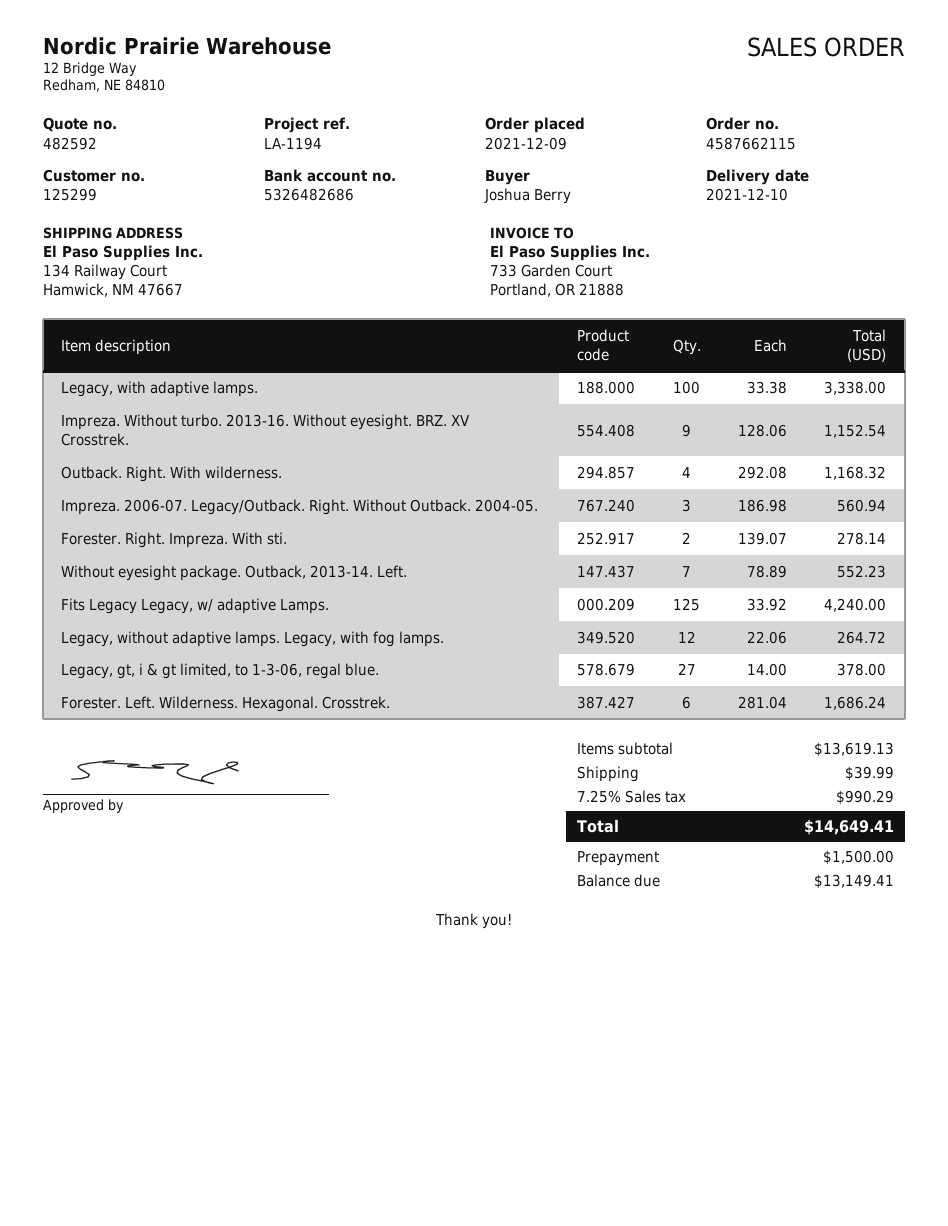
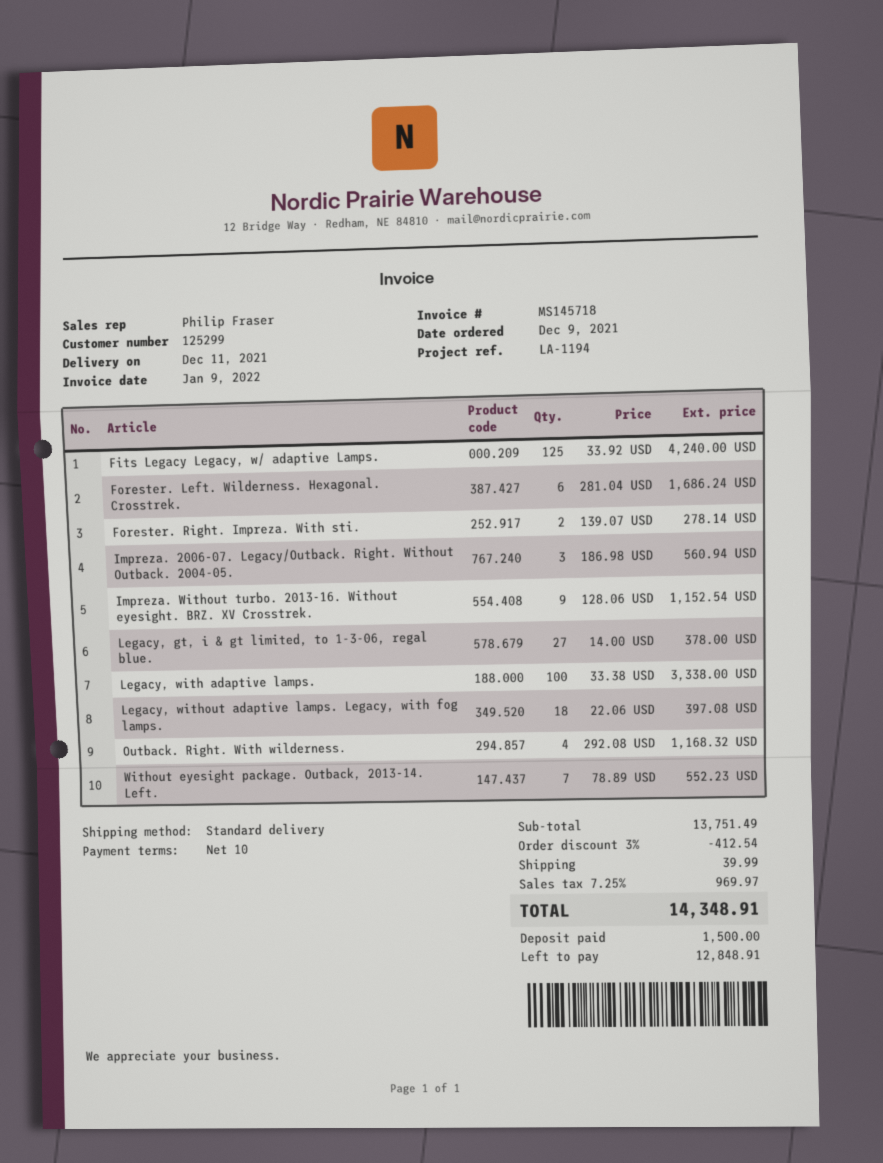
delivery date: 2021-12-10 -> 2021-12-11
Legacy, without adaptive lamps. Legacy, with fog lamps.: 12 x 22.06 = 264.72 -> 18 x 22.06 = 397.08
subtotal: 13619.13 -> 13751.49
discount: none -> 3% = 412.54
tax: 7.25% = 990.29 -> 7.25% = 969.97
total: 14649.41 -> 14348.91
balance: 13149.41 -> 12848.91

